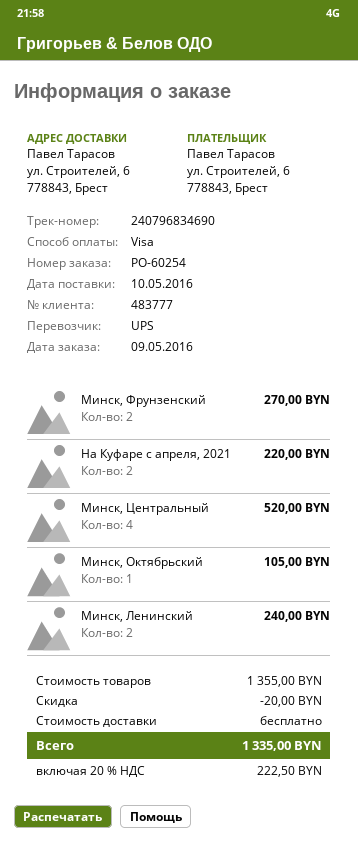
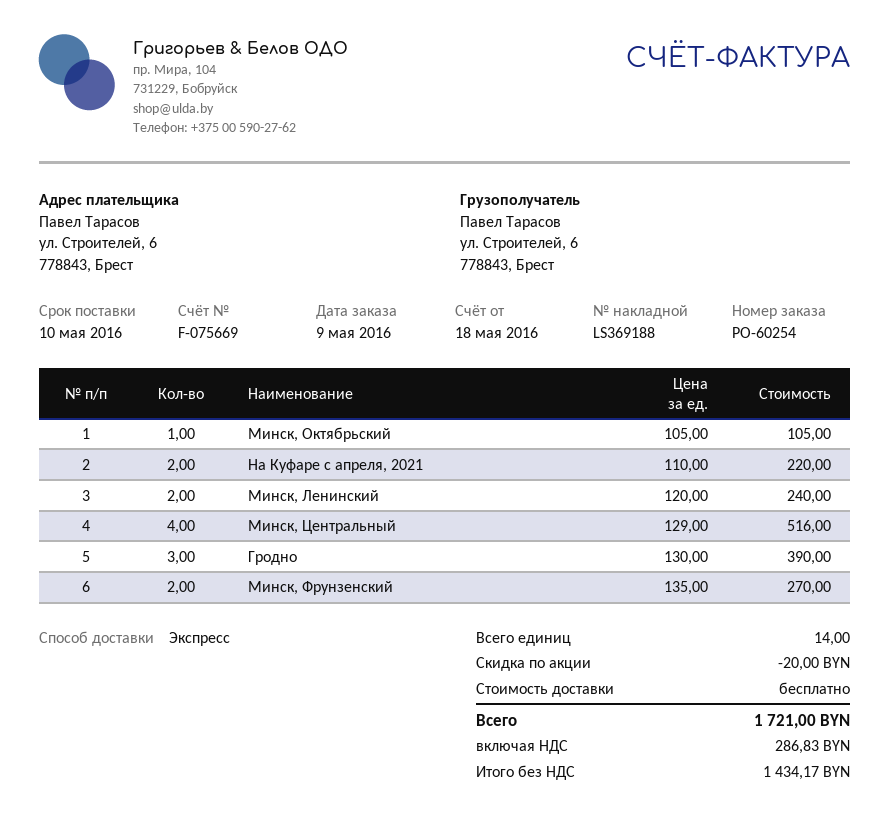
shipping method: UPS -> express
Минск, Центральный: 4 for 520.00 -> 4 for 516.00
Гродно: none -> 3 for 390.00
tax: 222.50 -> 286.83
total: 1335.00 -> 1721.00

